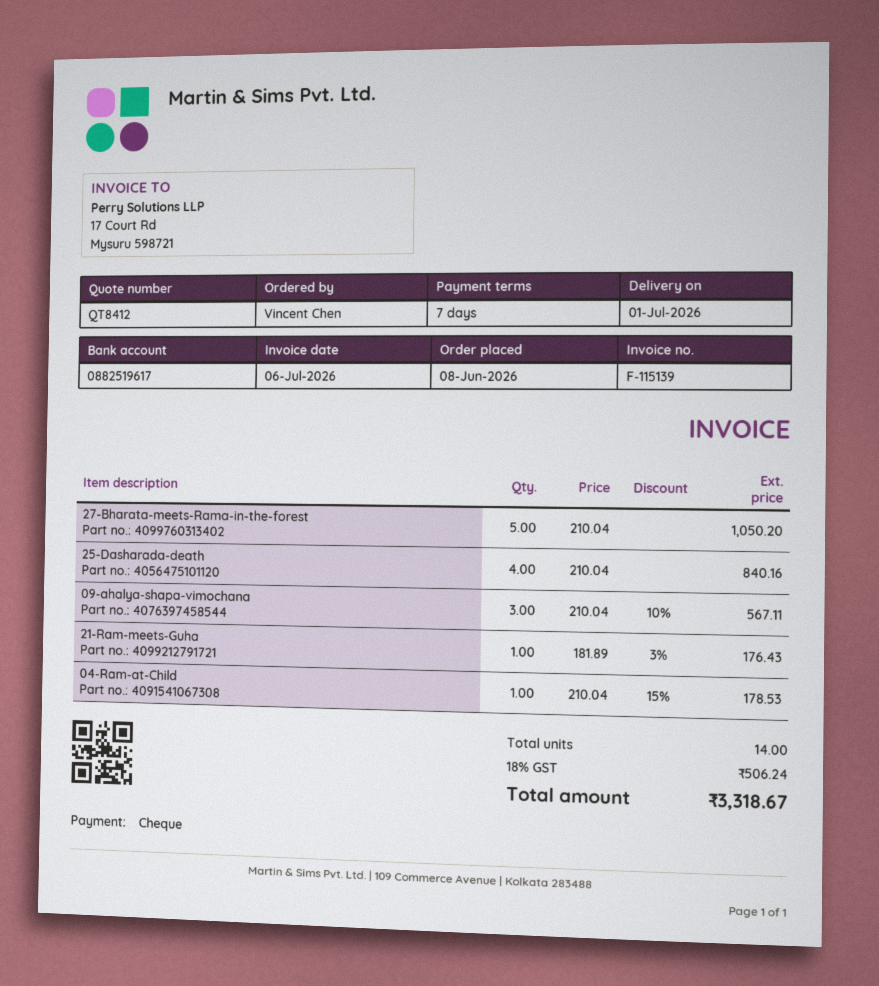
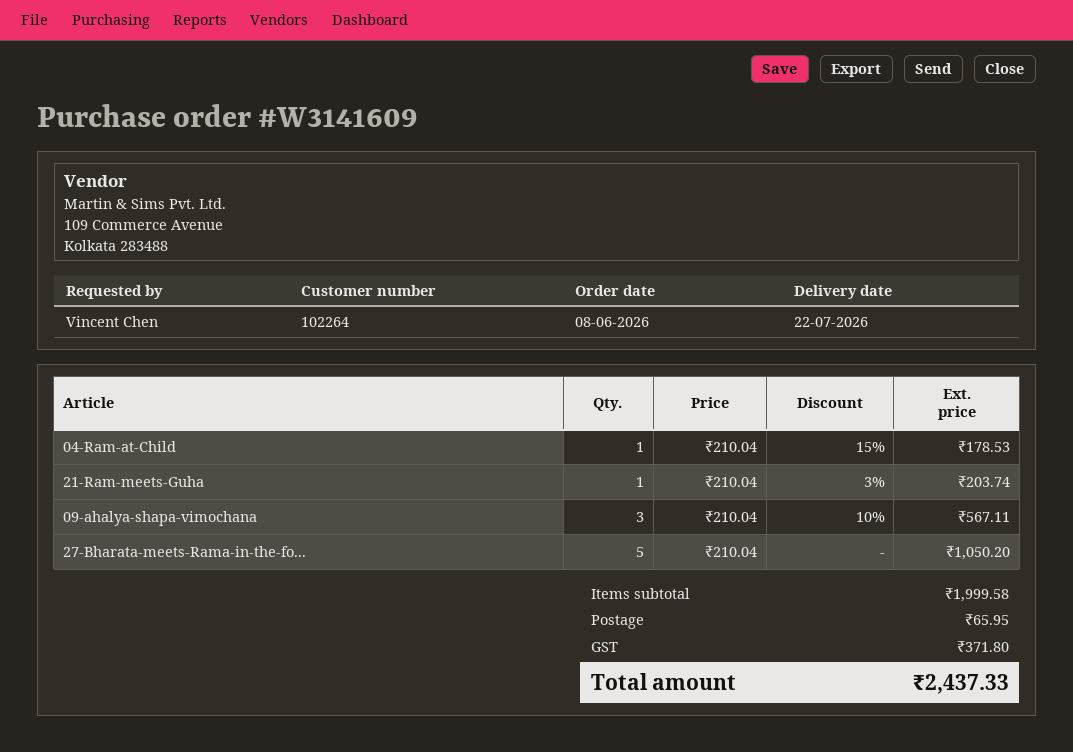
delivery date: 2026-07-01 -> 2026-07-22
25-Dasharada-death: 4 x 210.04 = 840.16 -> none
21-Ram-meets-Guha: 1 x 181.89 - 3% = 176.43 -> 1 x 210.04 - 3% = 203.74
shipping: none -> 65.95
tax: 506.24 -> 371.80
total: 3318.67 -> 2437.33

